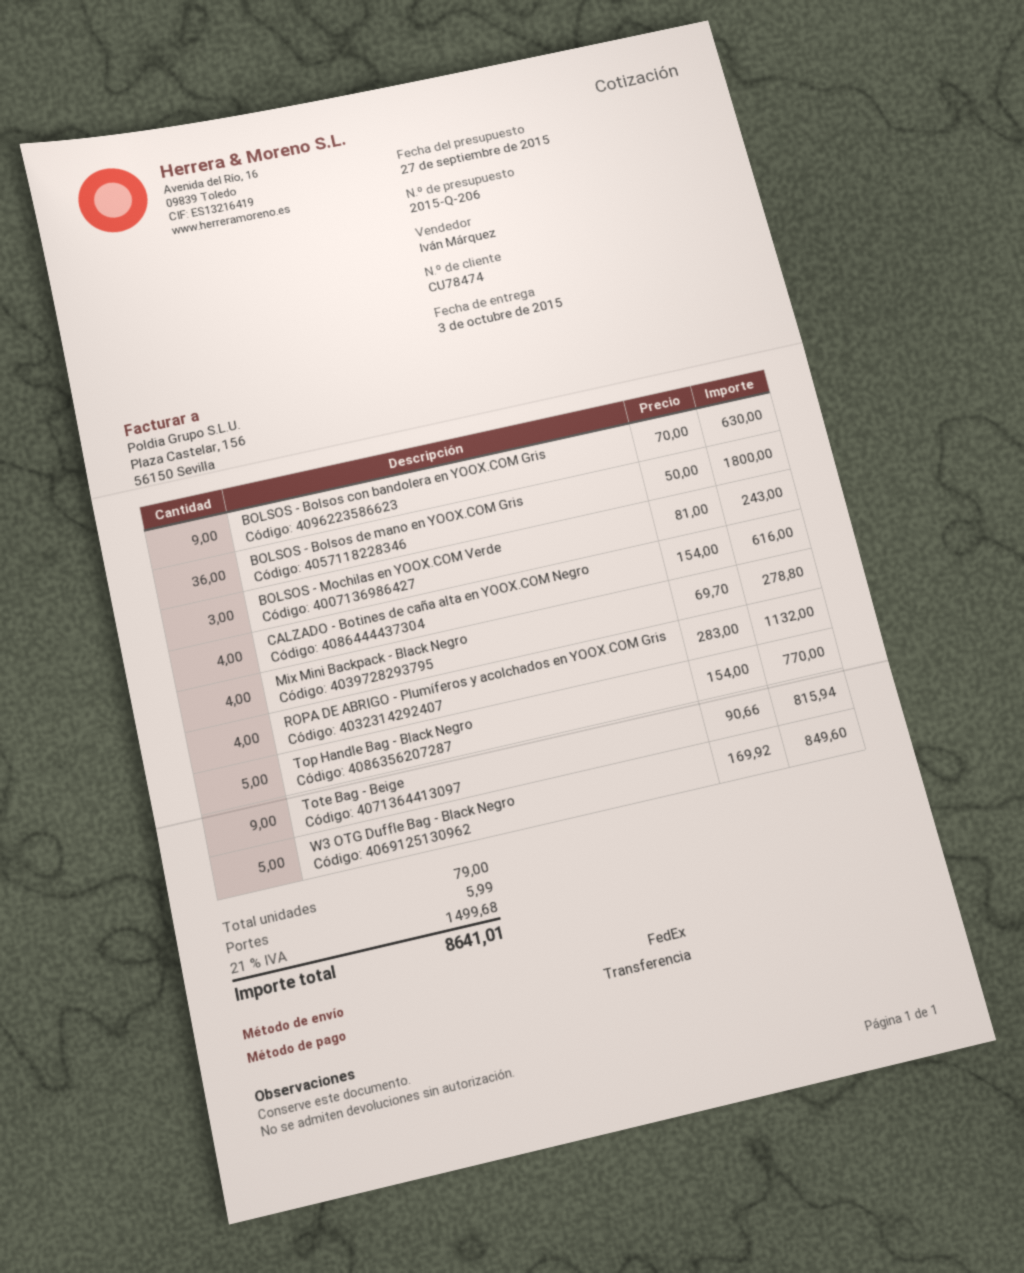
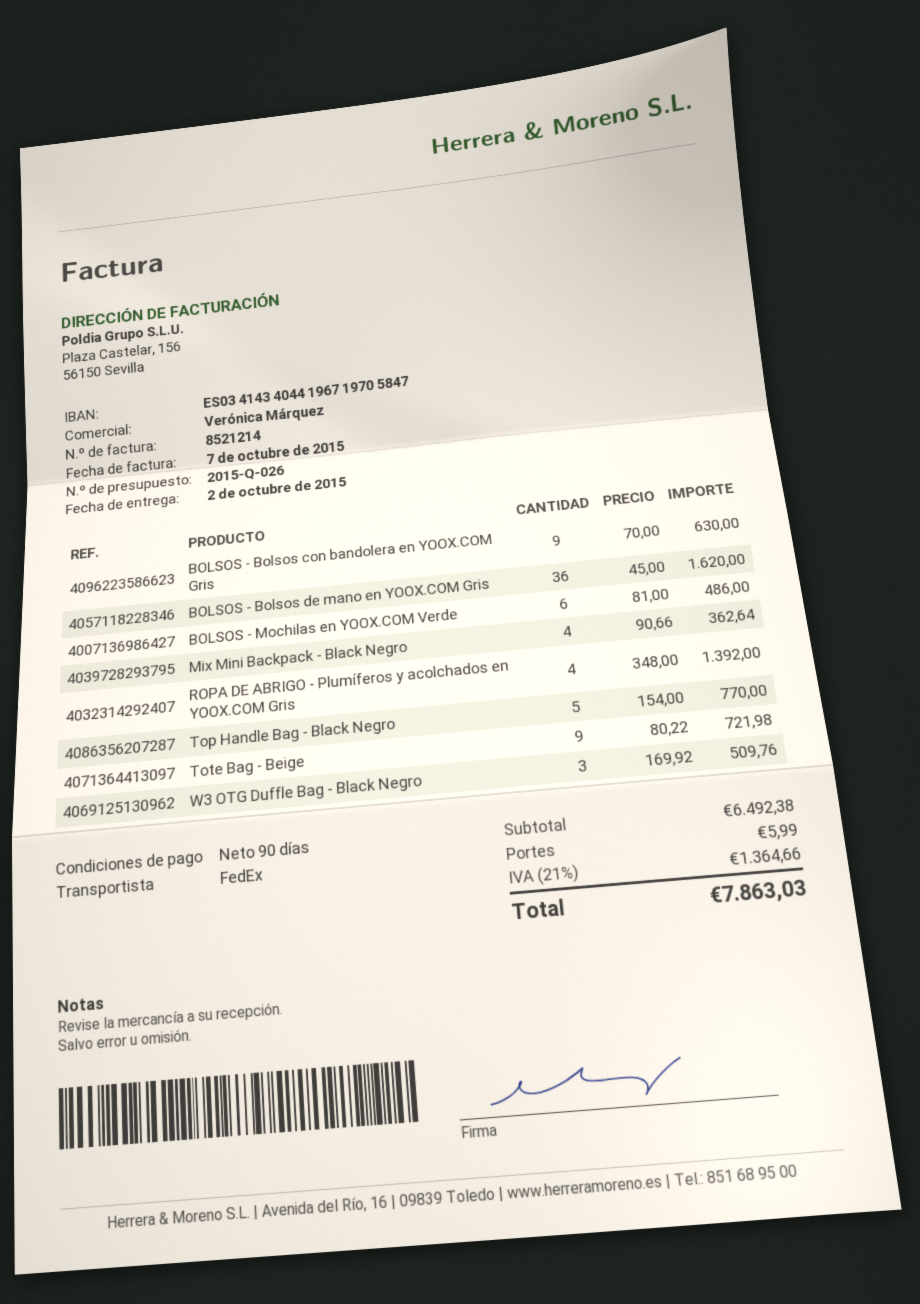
quote number: 2015-Q-206 -> 2015-Q-026
delivery date: 2015-10-03 -> 2015-10-02
sales rep: Iván Márquez -> Verónica Márquez
BOLSOS - Bolsos de mano en YOOX.COM Gris: 36 x 50.00 = 1800.00 -> 36 x 45.00 = 1620.00
BOLSOS - Mochilas en YOOX.COM Verde: 3 x 81.00 = 243.00 -> 6 x 81.00 = 486.00
CALZADO - Botines de caña alta en YOOX.COM Negro: 4 x 154.00 = 616.00 -> none
Mix Mini Backpack - Black Negro: 4 x 69.70 = 278.80 -> 4 x 90.66 = 362.64
ROPA DE ABRIGO - Plumíferos y acolchados en YOOX.COM Gris: 4 x 283.00 = 1132.00 -> 4 x 348.00 = 1392.00
Tote Bag - Beige: 9 x 90.66 = 815.94 -> 9 x 80.22 = 721.98
W3 OTG Duffle Bag - Black Negro: 5 x 169.92 = 849.60 -> 3 x 169.92 = 509.76
tax: 21% = 1499.68 -> 21% = 1364.66
total: 8641.01 -> 7863.03

